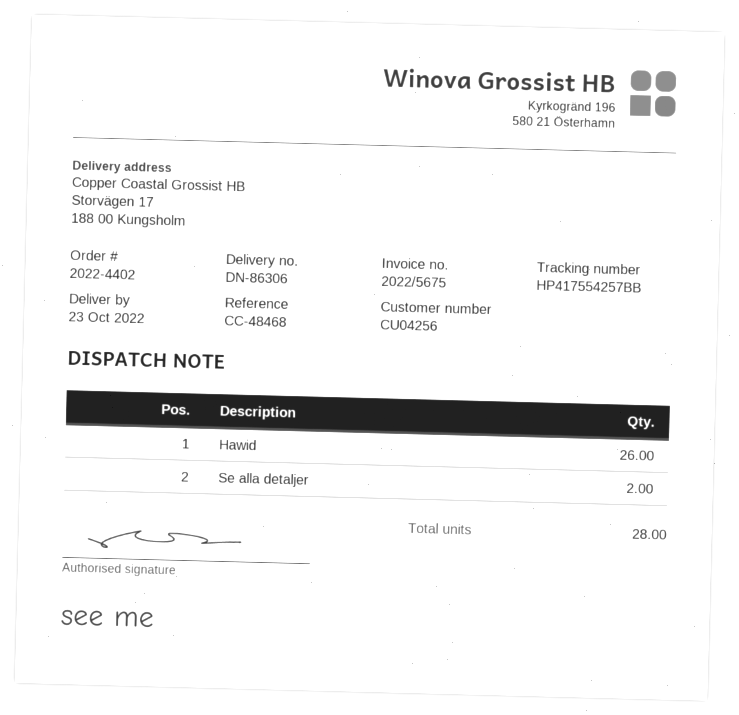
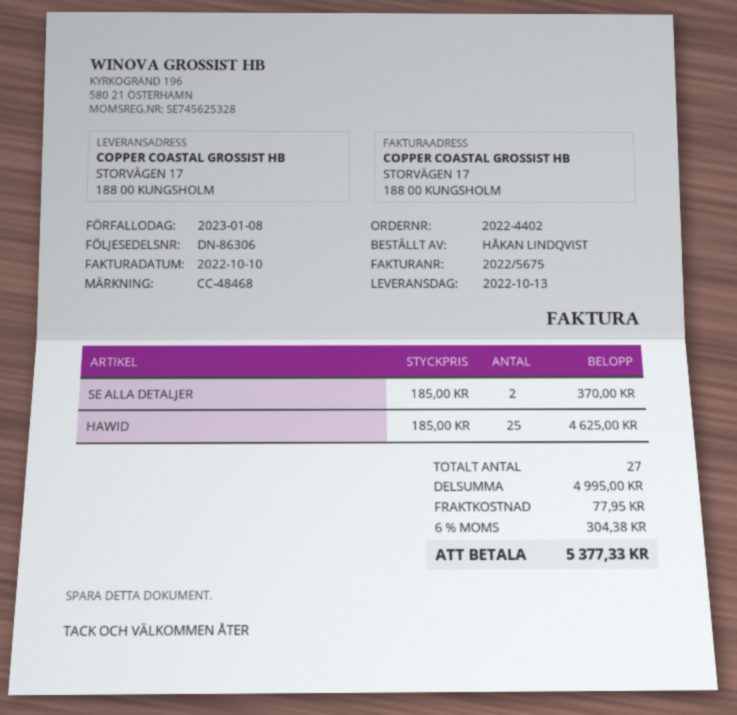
delivery date: 2022-10-23 -> 2022-10-13
Hawid: 26 -> 25
total quantity: 28 -> 27

